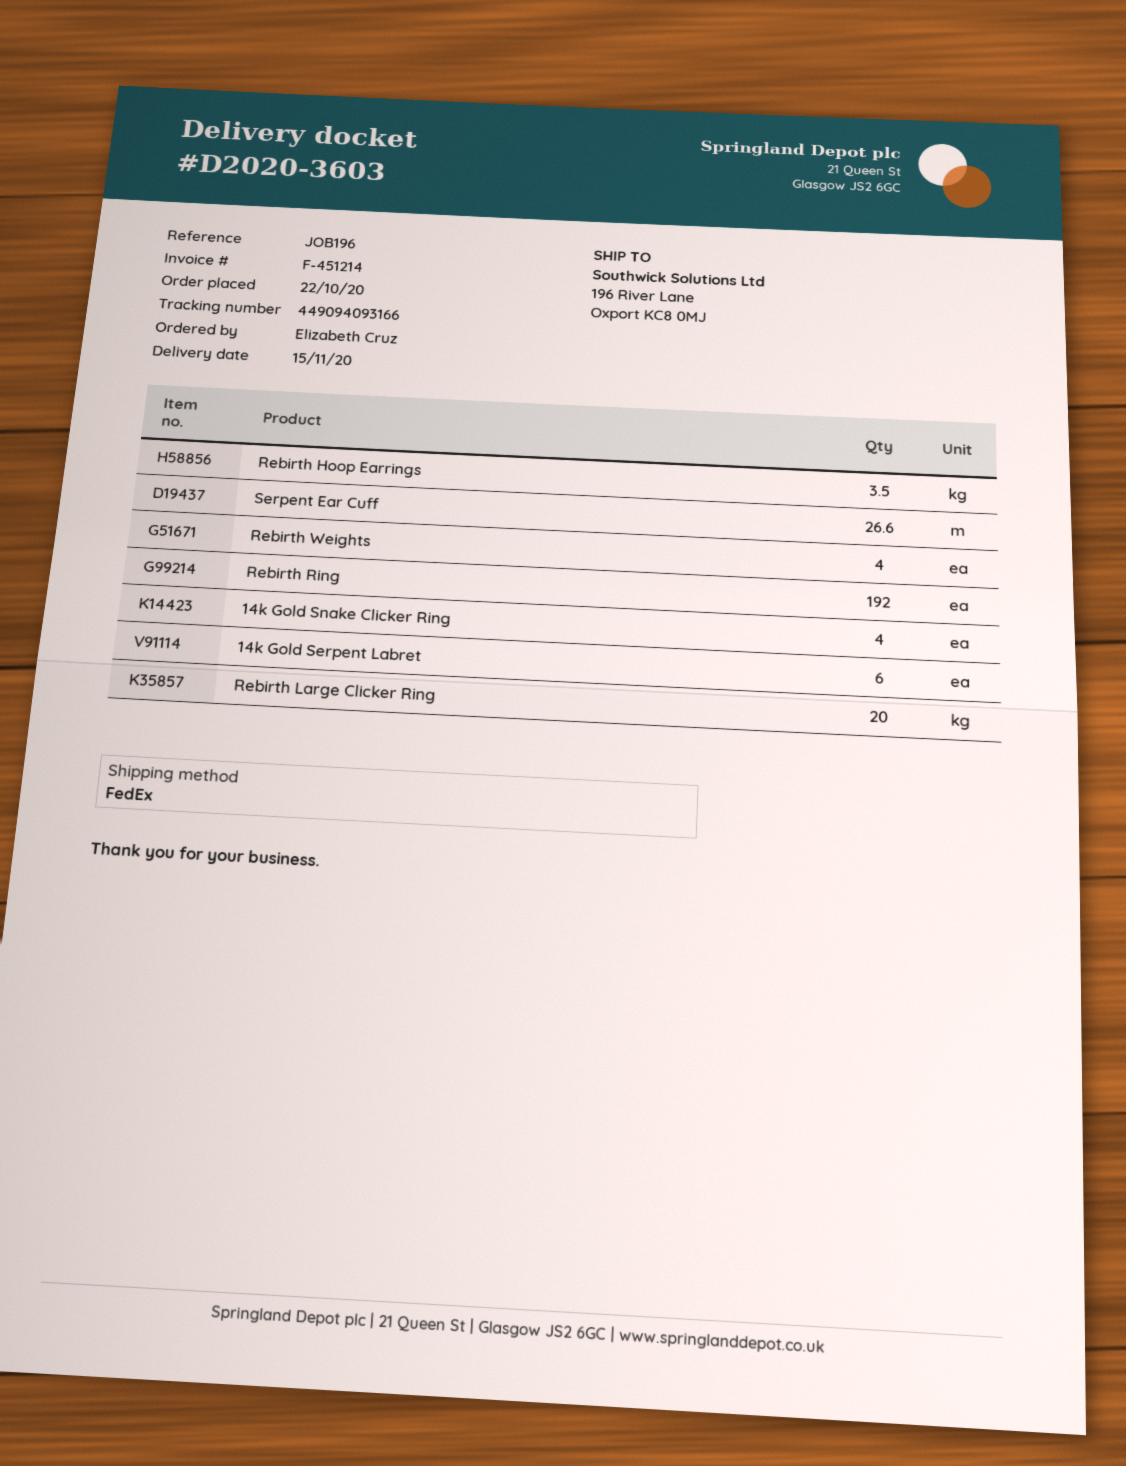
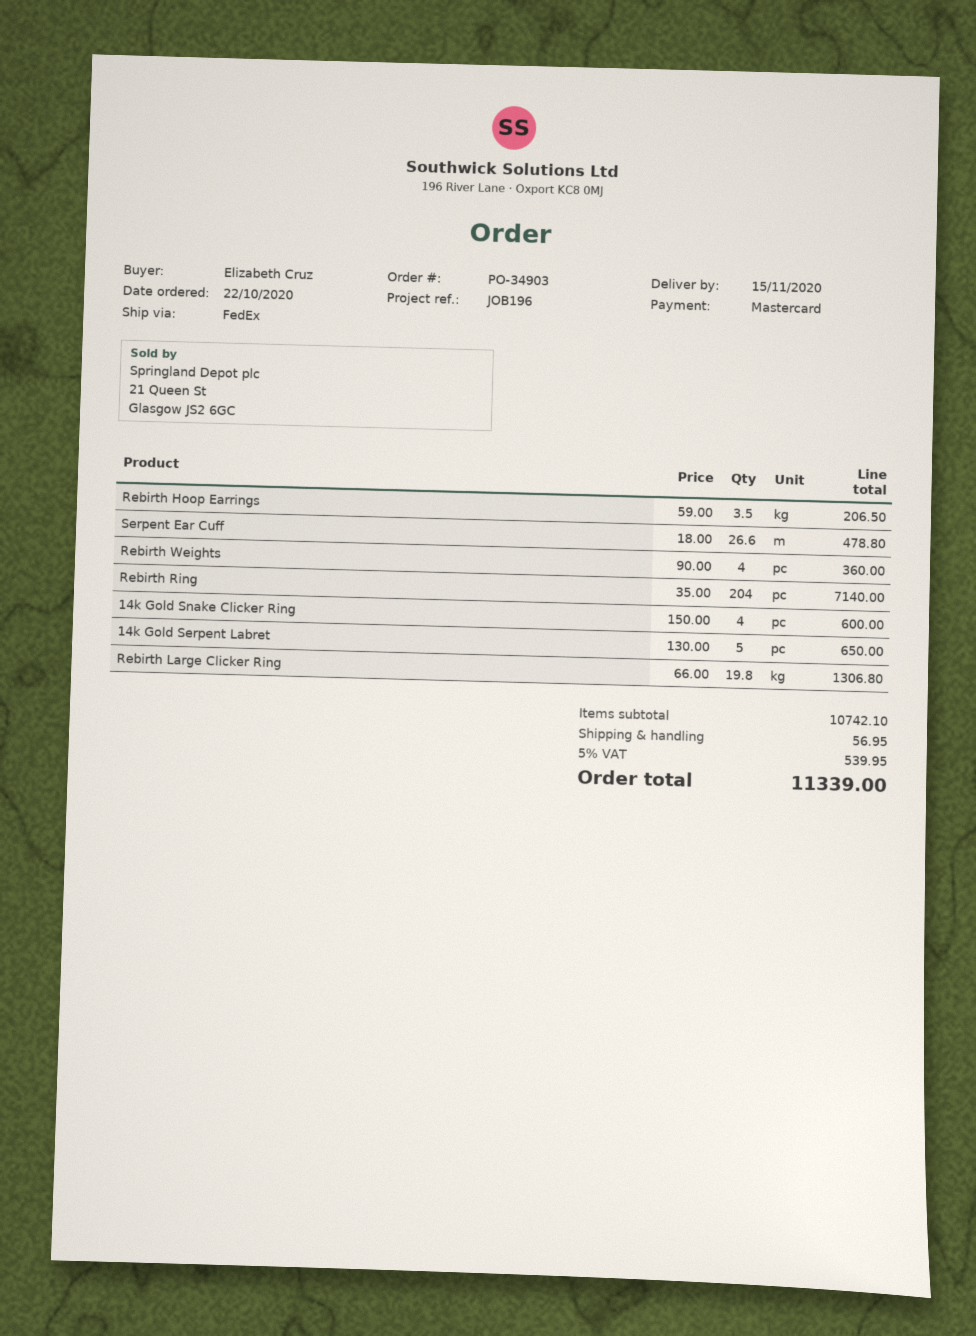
Rebirth Ring: 192 -> 204
14k Gold Serpent Labret: 6 -> 5
Rebirth Large Clicker Ring: 20 -> 19.8

